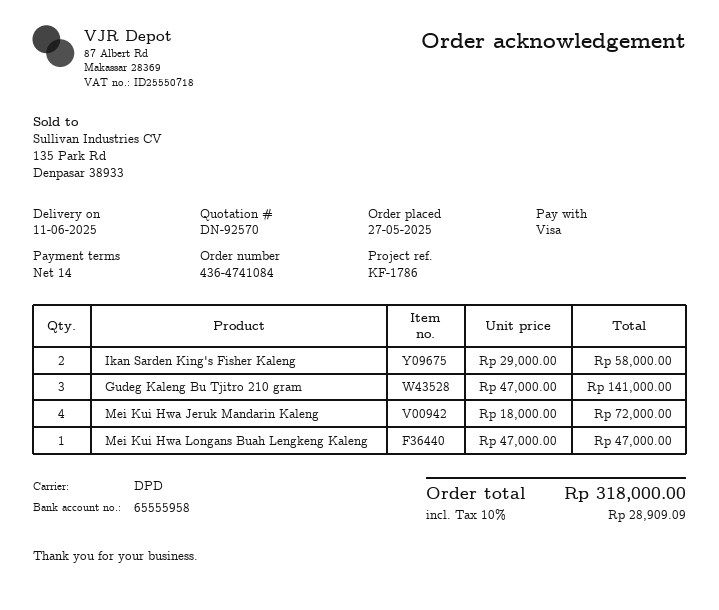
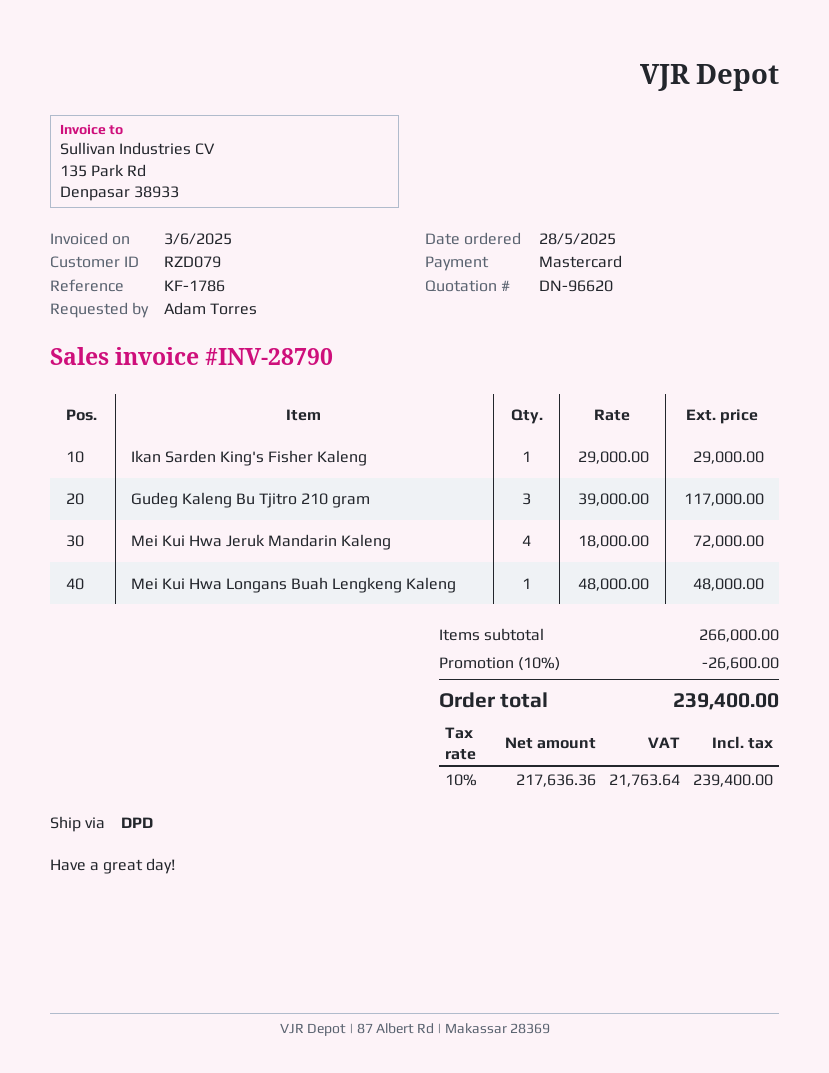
quote number: DN-92570 -> DN-96620
order date: 2025-05-27 -> 2025-05-28
payment method: Visa -> Mastercard
Ikan Sarden King's Fisher Kaleng: 2 x 29000.00 = 58000.00 -> 1 x 29000.00 = 29000.00
Gudeg Kaleng Bu Tjitro 210 gram: 3 x 47000.00 = 141000.00 -> 3 x 39000.00 = 117000.00
Mei Kui Hwa Longans Buah Lengkeng Kaleng: 1 x 47000.00 = 47000.00 -> 1 x 48000.00 = 48000.00
discount: none -> 10% = 26600.00
tax: 10% = 28909.09 -> 10% = 21763.64
total: 318000.00 -> 239400.00

